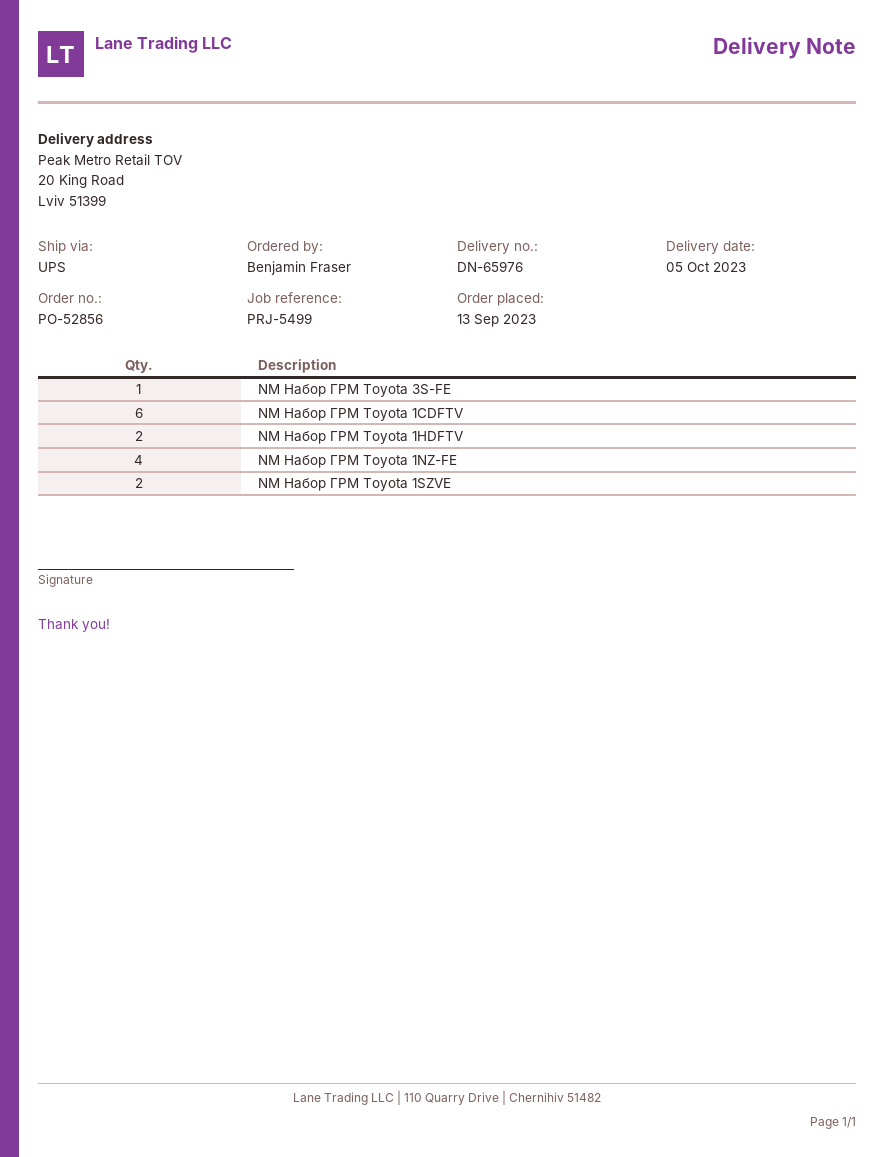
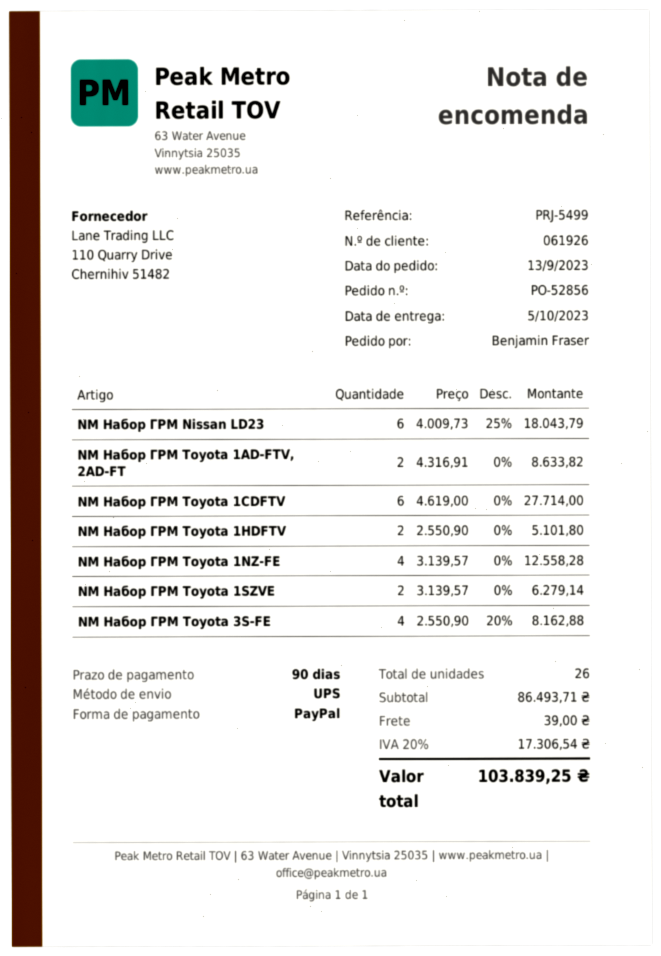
NM Набор ГРМ Toyota 3S-FE: 1 -> 4
NM Набор ГРМ Nissan LD23: none -> 6
NM Набор ГРМ Toyota 1AD-FTV, 2AD-FT: none -> 2

